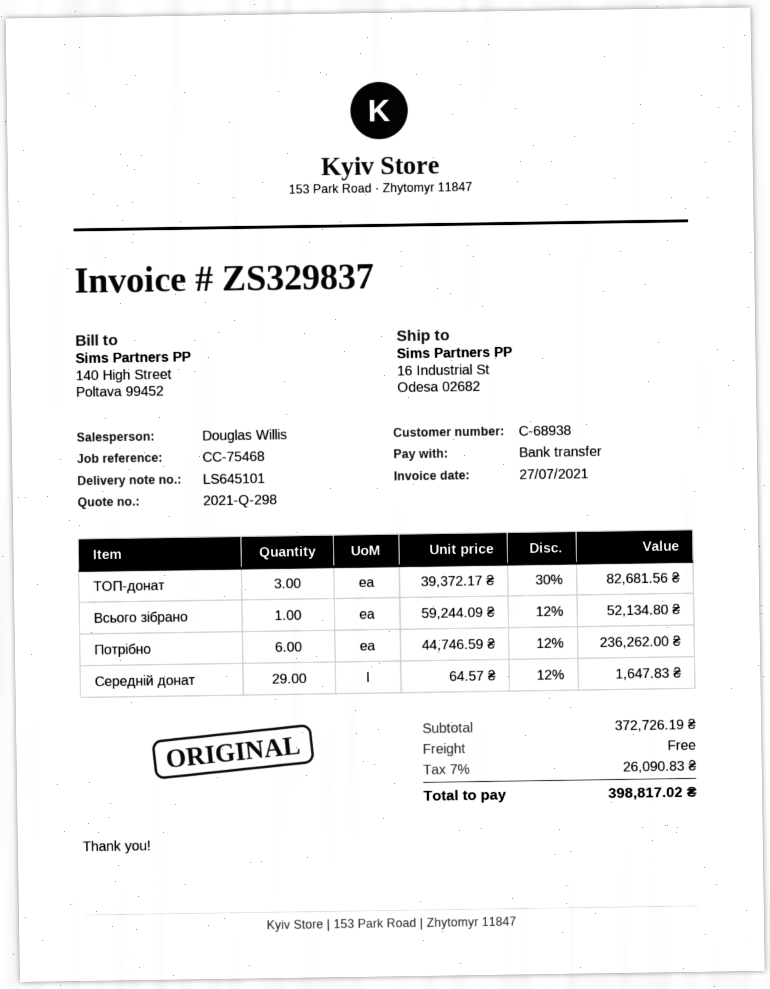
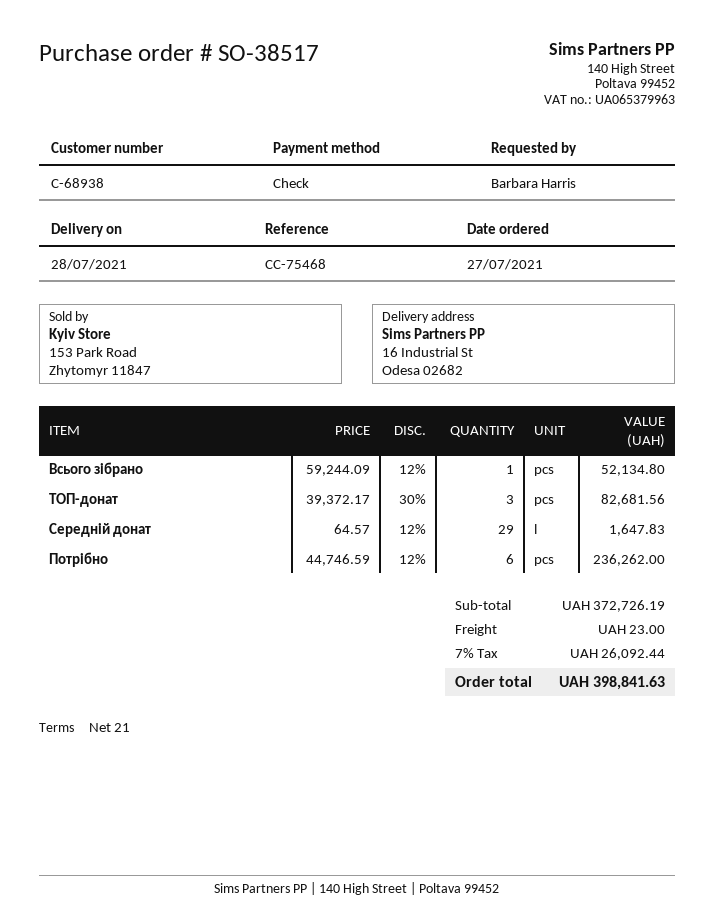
payment method: bank transfer -> cheque
shipping: 0.00 -> 23.00
tax: 7% = 26090.83 -> 7% = 26092.44
total: 398817.02 -> 398841.63

